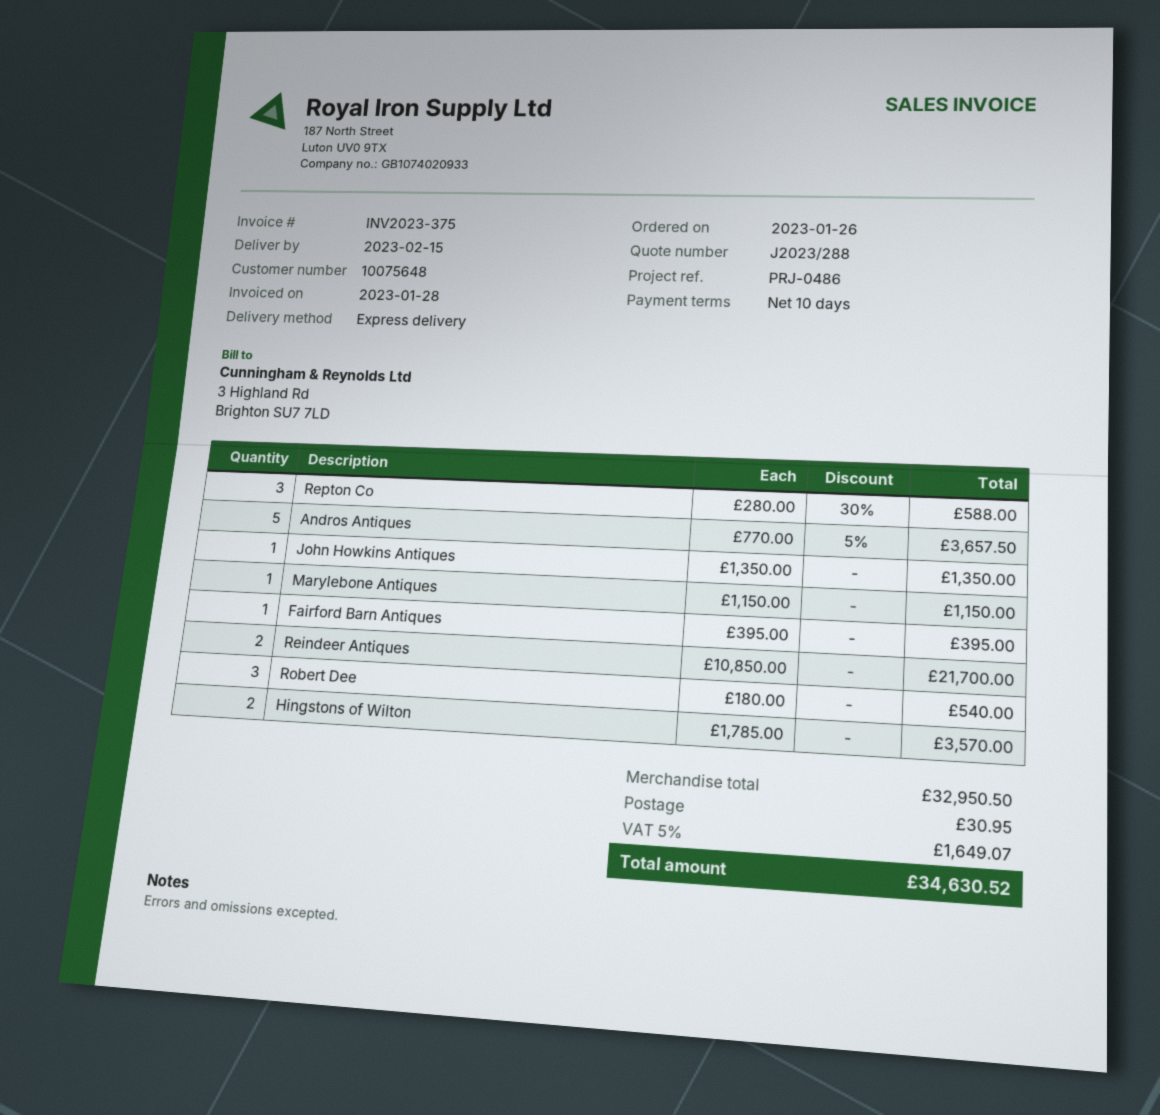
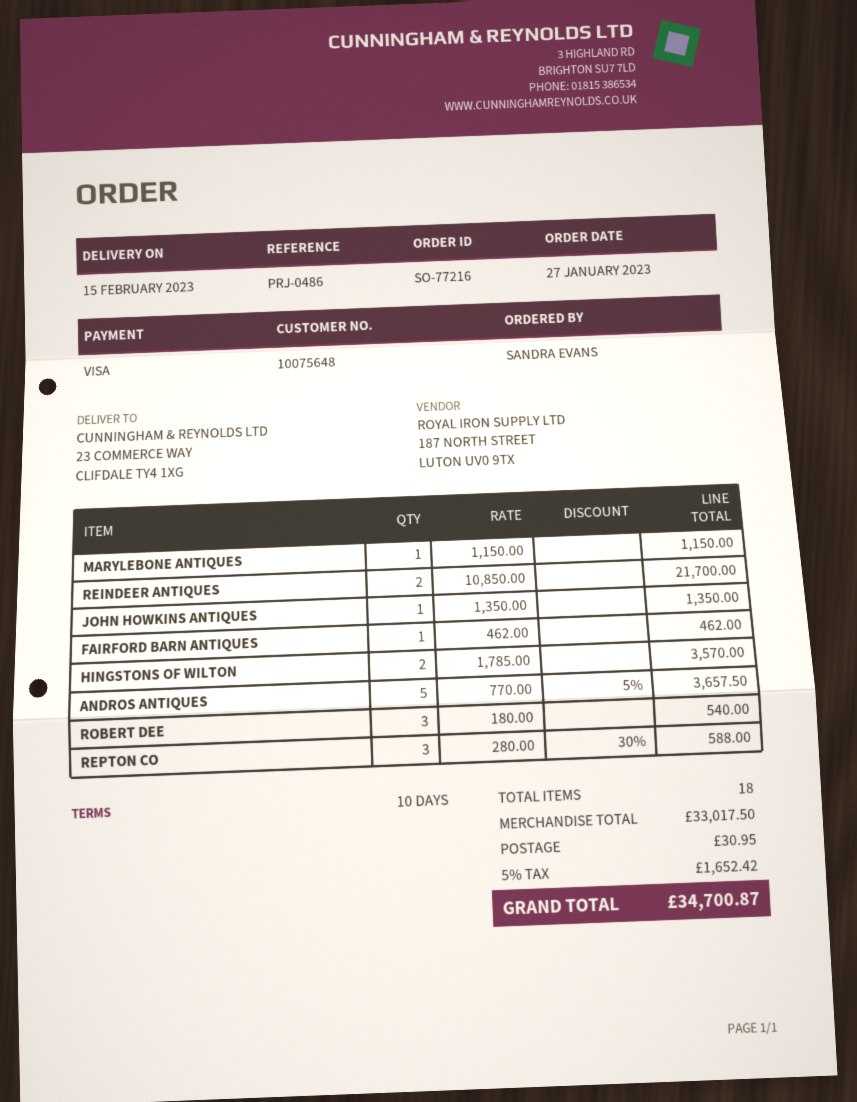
order date: 2023-01-26 -> 2023-01-27
Fairford Barn Antiques: 1 x 395.00 = 395.00 -> 1 x 462.00 = 462.00
subtotal: 32950.50 -> 33017.50
tax: 5% = 1649.07 -> 5% = 1652.42
total: 34630.52 -> 34700.87

